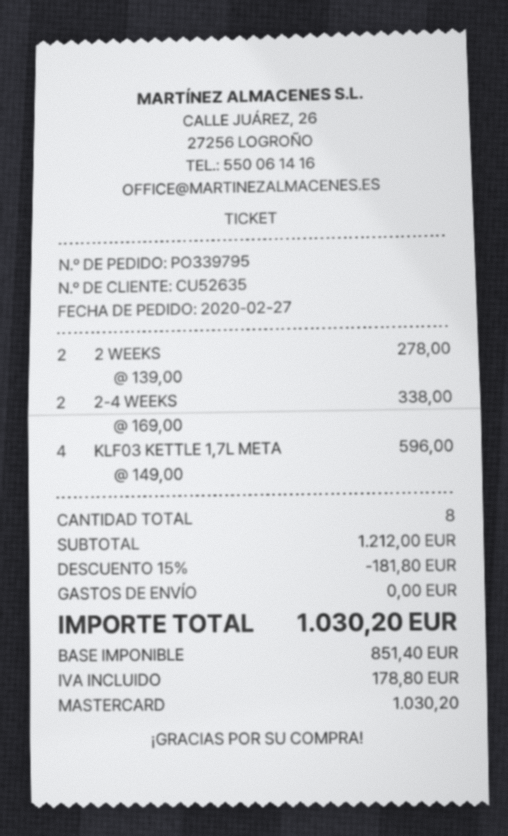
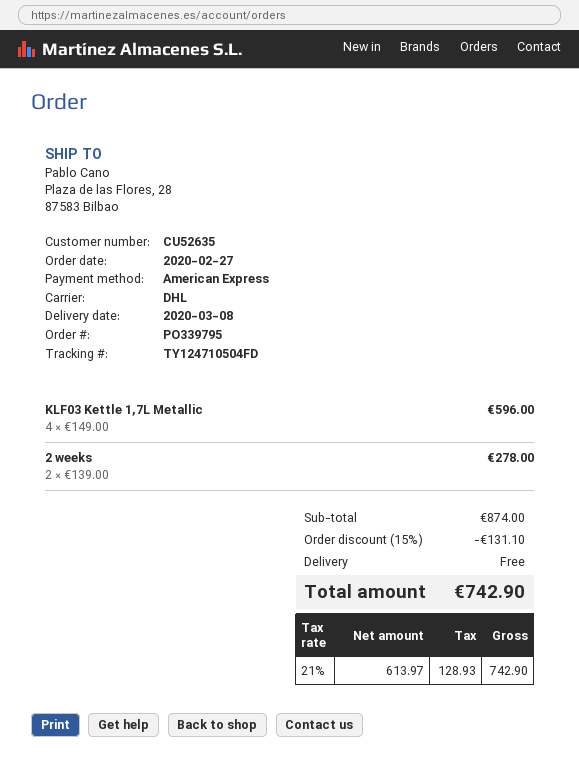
payment method: Mastercard -> American Express
2-4 WEEKS: 2 x 169.00 = 338.00 -> none
subtotal: 1212.00 -> 874.00
discount: 15% = 181.80 -> 15% = 131.10
net: 851.40 -> 613.97
tax: 178.80 -> 128.93
total: 1030.20 -> 742.90

